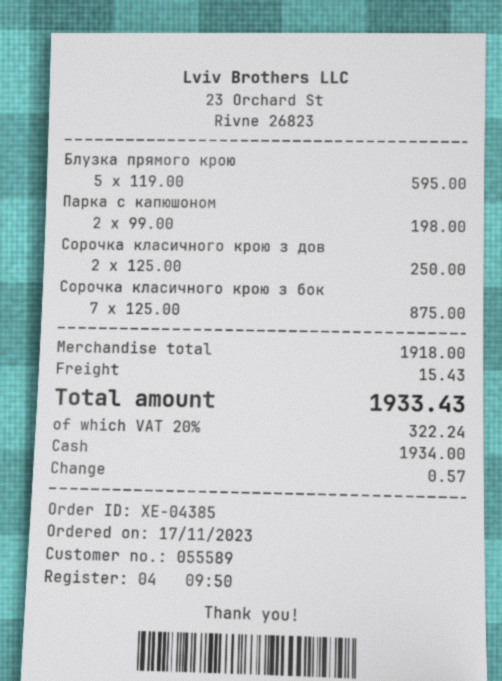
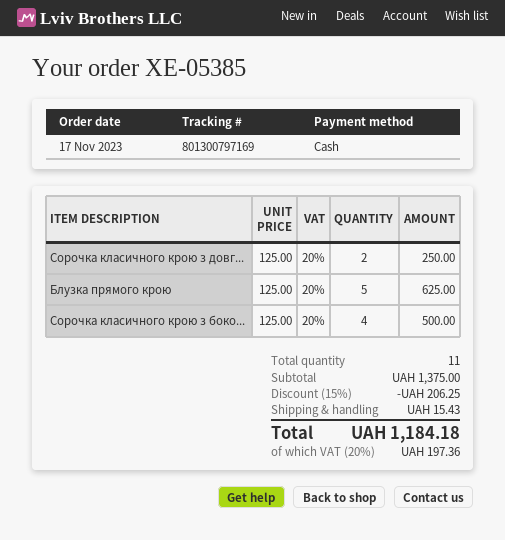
order number: XE-04385 -> XE-05385
Блузка прямого крою: 5 x 119.00 = 595.00 -> 5 x 125.00 = 625.00
Парка с капюшоном: 2 x 99.00 = 198.00 -> none
Сорочка класичного крою з бок: 7 x 125.00 = 875.00 -> 4 x 125.00 = 500.00
subtotal: 1918.00 -> 1375.00
discount: none -> 15% = 206.25
tax: 20% = 322.24 -> 20% = 197.36
total: 1933.43 -> 1184.18

